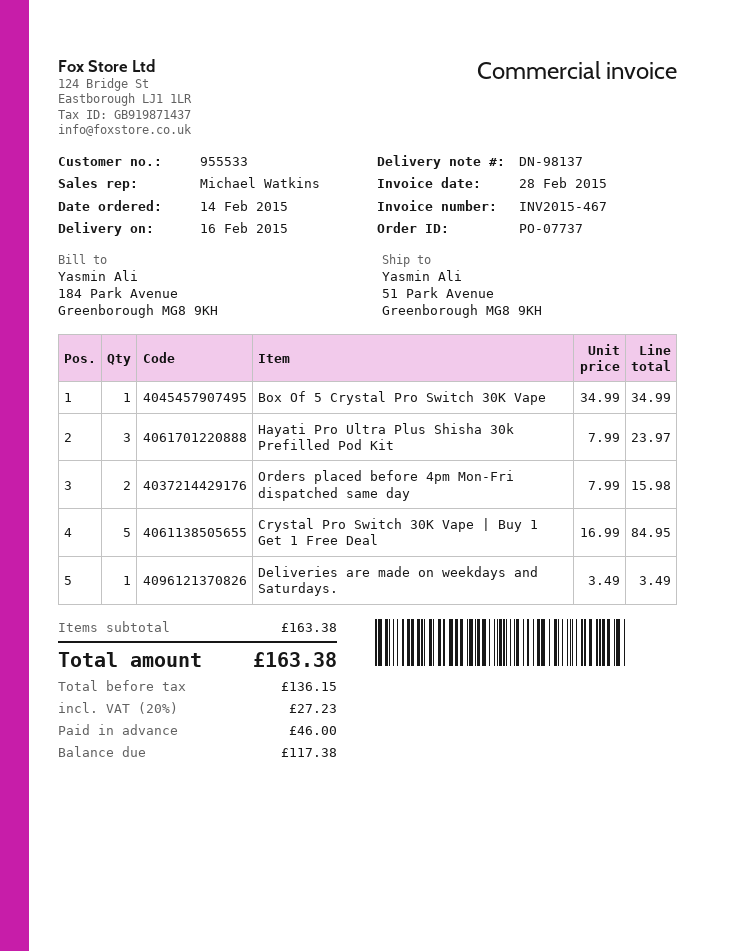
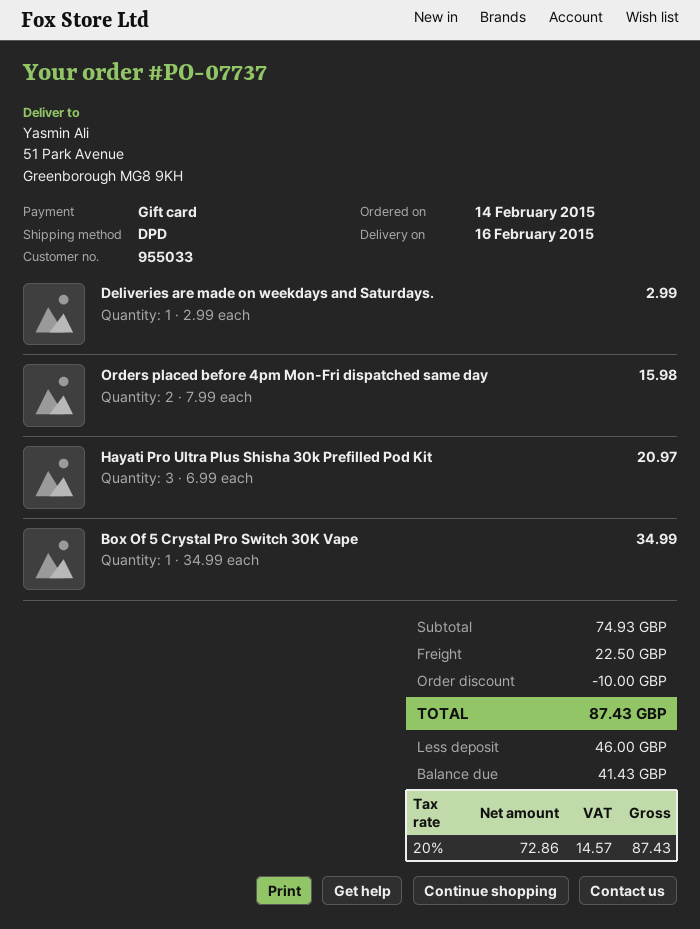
customer number: 955533 -> 955033
Hayati Pro Ultra Plus Shisha 30k Prefilled Pod Kit: 3 x 7.99 = 23.97 -> 3 x 6.99 = 20.97
Crystal Pro Switch 30K Vape | Buy 1 Get 1 Free Deal: 5 x 16.99 = 84.95 -> none
Deliveries are made on weekdays and Saturdays.: 1 x 3.49 = 3.49 -> 1 x 2.99 = 2.99
subtotal: 163.38 -> 74.93
discount: none -> 10.00
shipping: none -> 22.50
net: 136.15 -> 72.86
tax: 20% = 27.23 -> 20% = 14.57
total: 163.38 -> 87.43
balance: 117.38 -> 41.43

